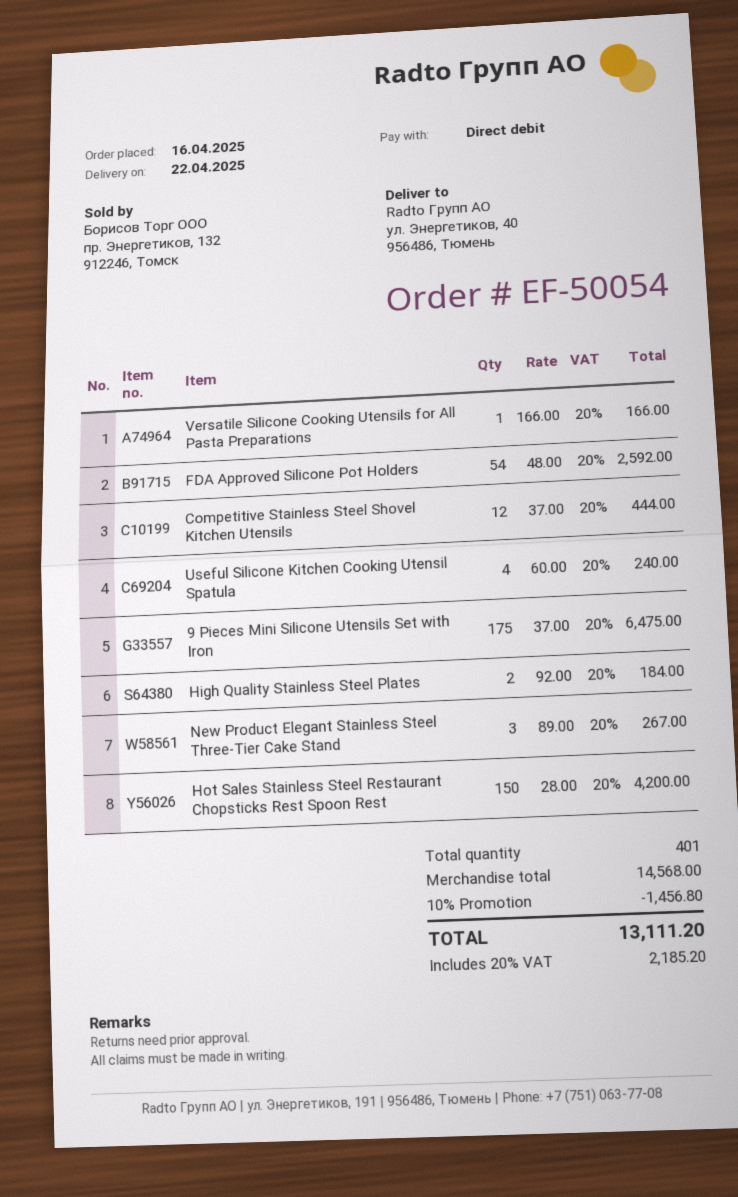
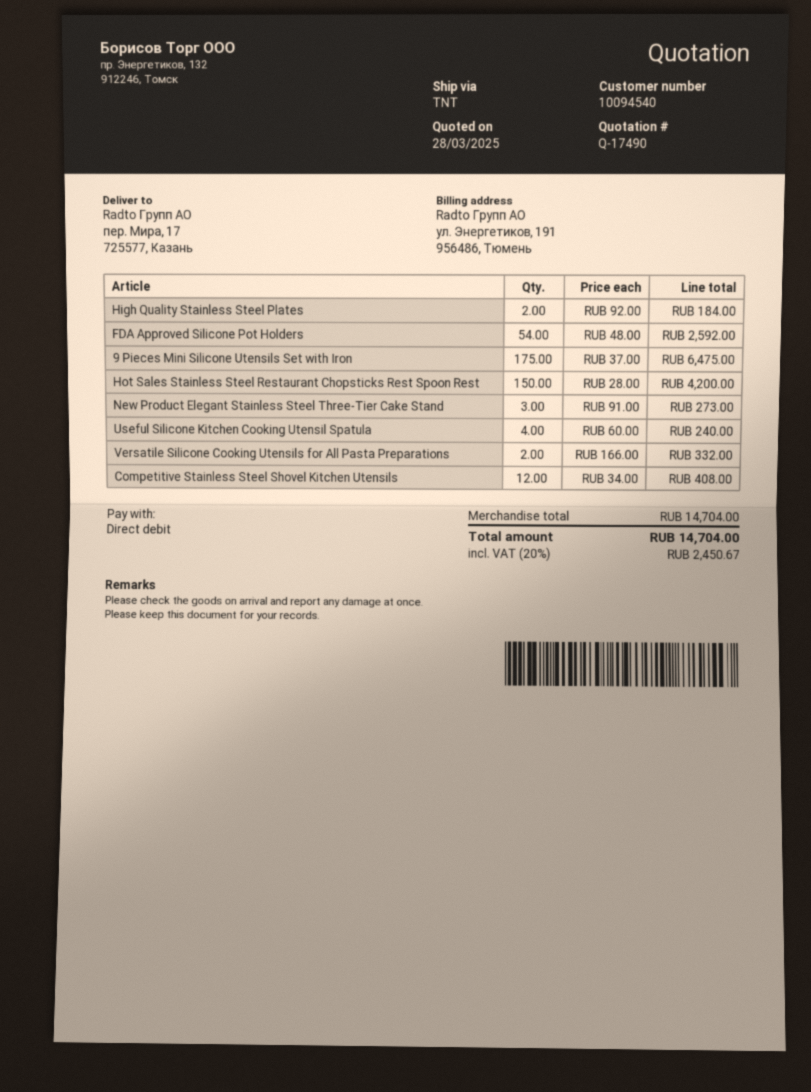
ship to: ул. Энергетиков, 40, 956486, Тюмень -> пер. Мира, 17, 725577, Казань
Versatile Silicone Cooking Utensils for All Pasta Preparations: 1 x 166.00 = 166.00 -> 2 x 166.00 = 332.00
Competitive Stainless Steel Shovel Kitchen Utensils: 12 x 37.00 = 444.00 -> 12 x 34.00 = 408.00
New Product Elegant Stainless Steel Three-Tier Cake Stand: 3 x 89.00 = 267.00 -> 3 x 91.00 = 273.00
subtotal: 14568.00 -> 14704.00
discount: 10% = 1456.80 -> none
tax: 20% = 2185.20 -> 20% = 2450.67
total: 13111.20 -> 14704.00

